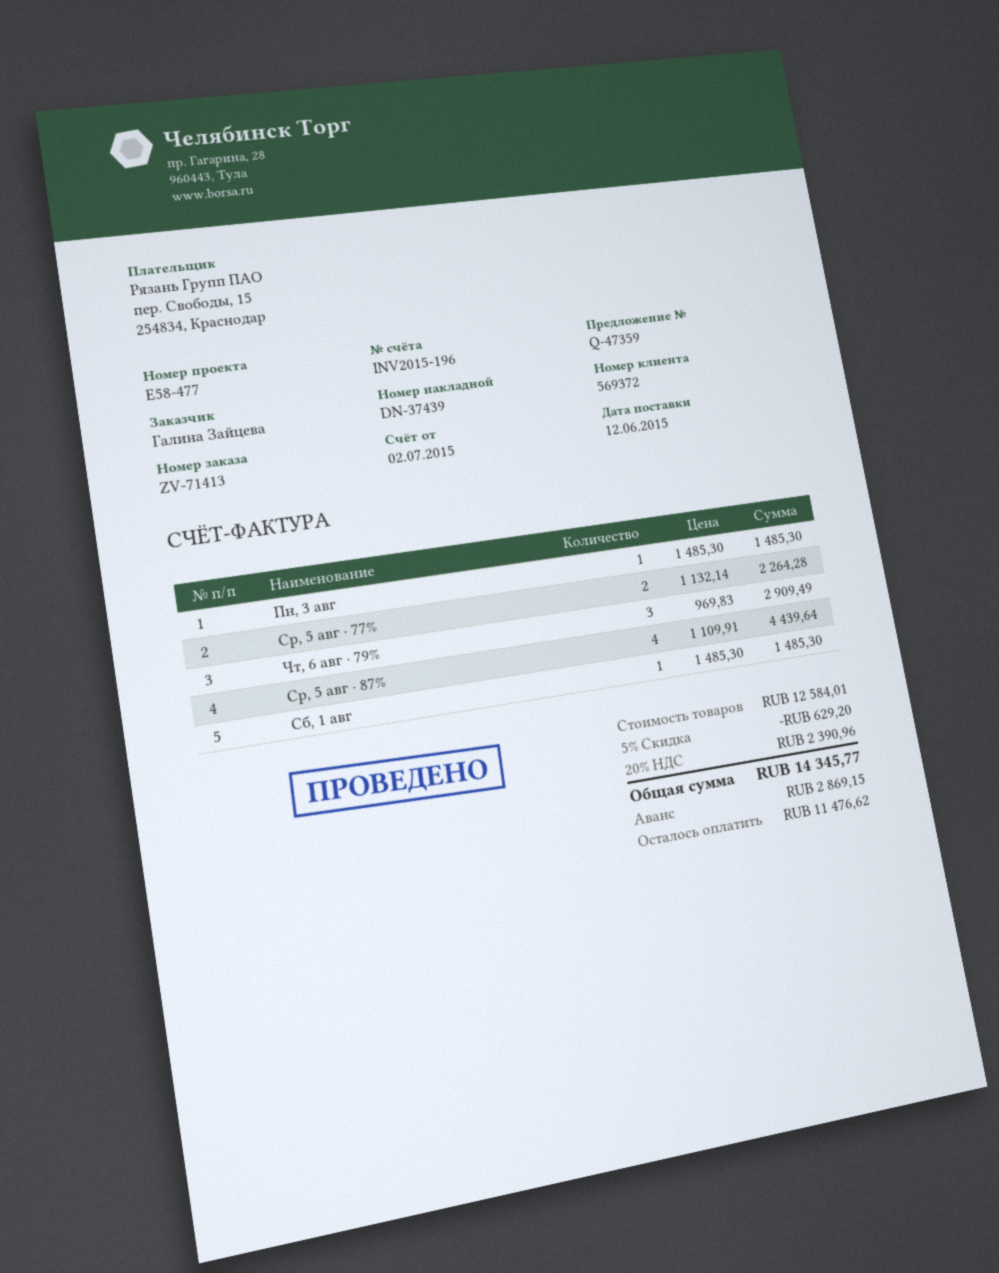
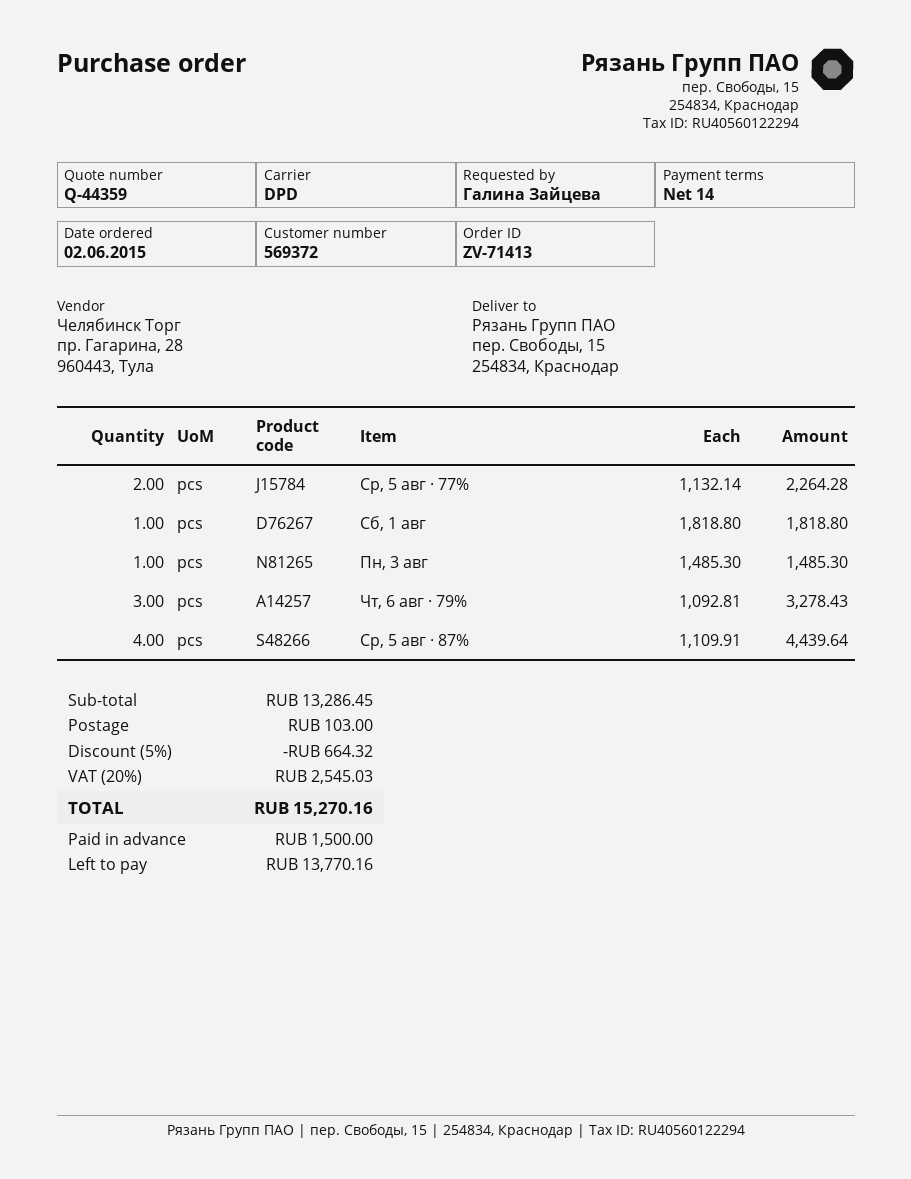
quote number: Q-47359 -> Q-44359
Чт, 6 авг · 79%: 3 x 969.83 = 2909.49 -> 3 x 1092.81 = 3278.43
Сб, 1 авг: 1 x 1485.30 = 1485.30 -> 1 x 1818.80 = 1818.80
subtotal: 12584.01 -> 13286.45
discount: 5% = 629.20 -> 5% = 664.32
shipping: none -> 103.00
tax: 20% = 2390.96 -> 20% = 2545.03
total: 14345.77 -> 15270.16
deposit: 2869.15 -> 1500.00
balance: 11476.62 -> 13770.16

